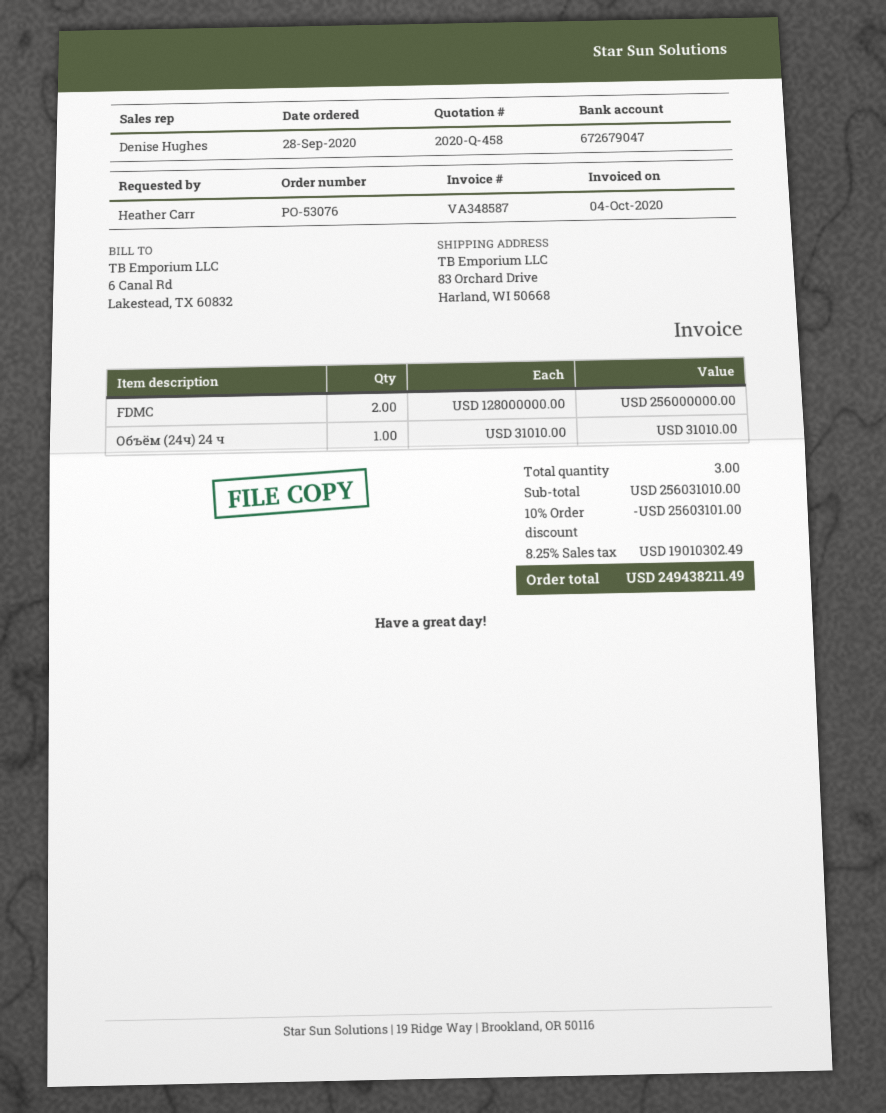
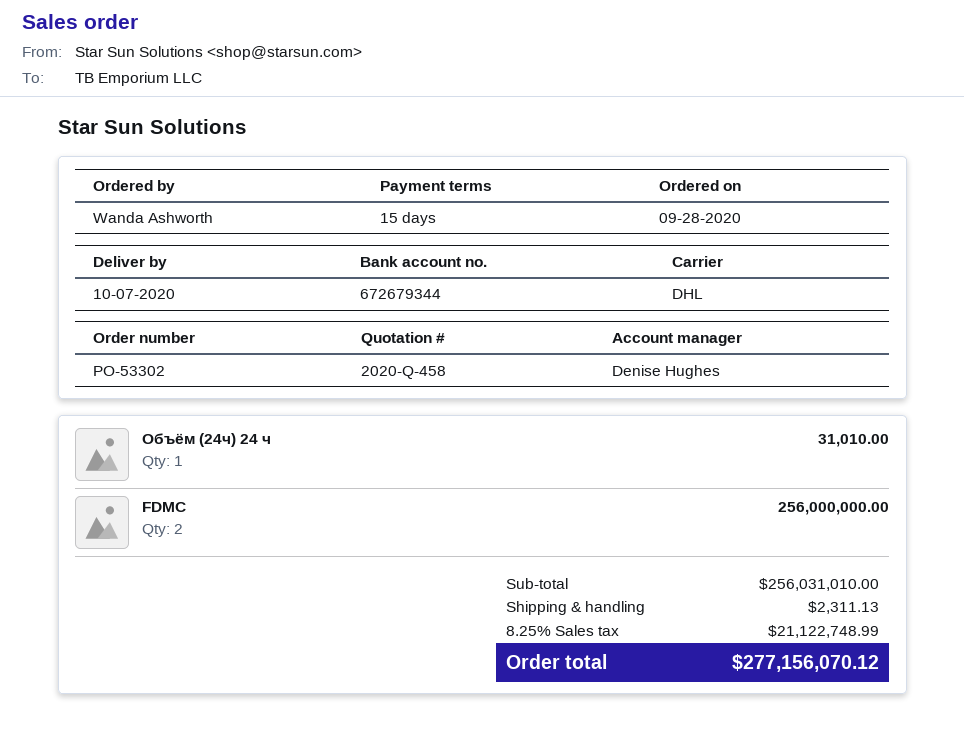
order number: PO-53076 -> PO-53302
ordered by: Heather Carr -> Wanda Ashworth
bank account: 672679047 -> 672679344
discount: 10% = 25603101.00 -> none
shipping: none -> 2311.13
tax: 8.25% = 19010302.49 -> 8.25% = 21122748.99
total: 249438211.49 -> 277156070.12

